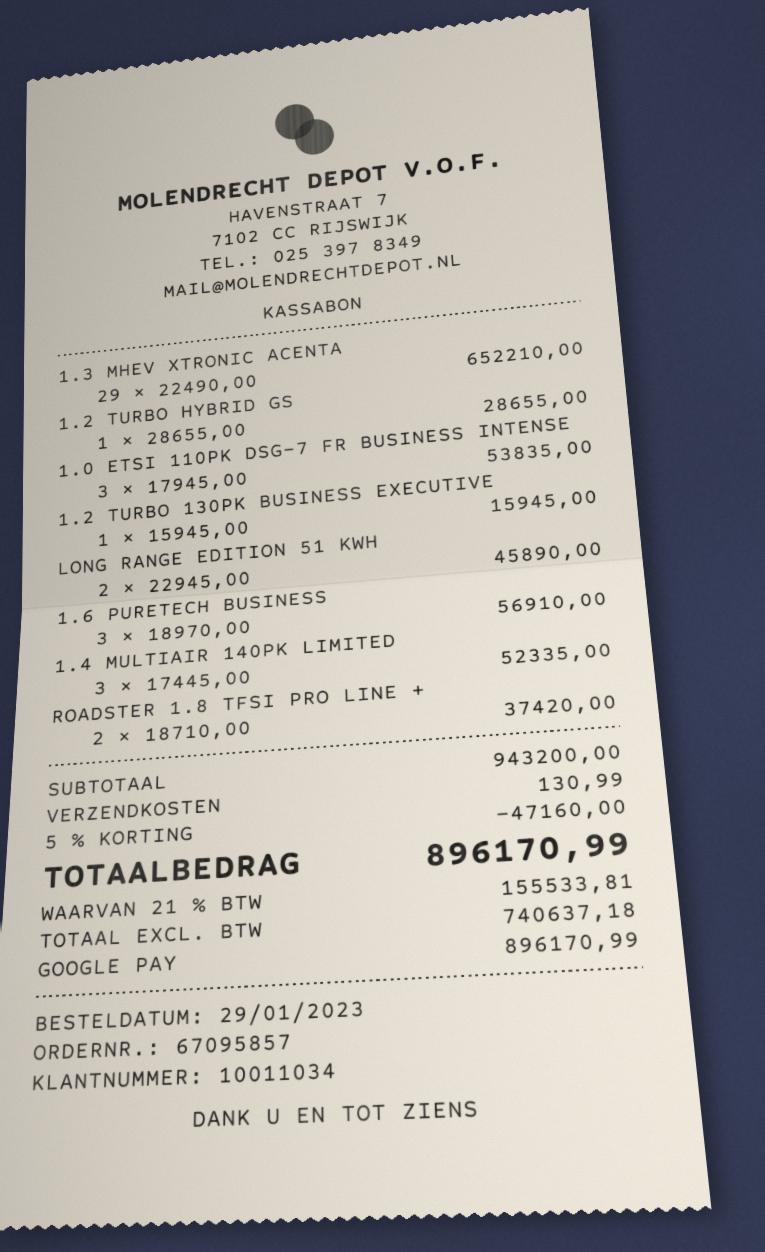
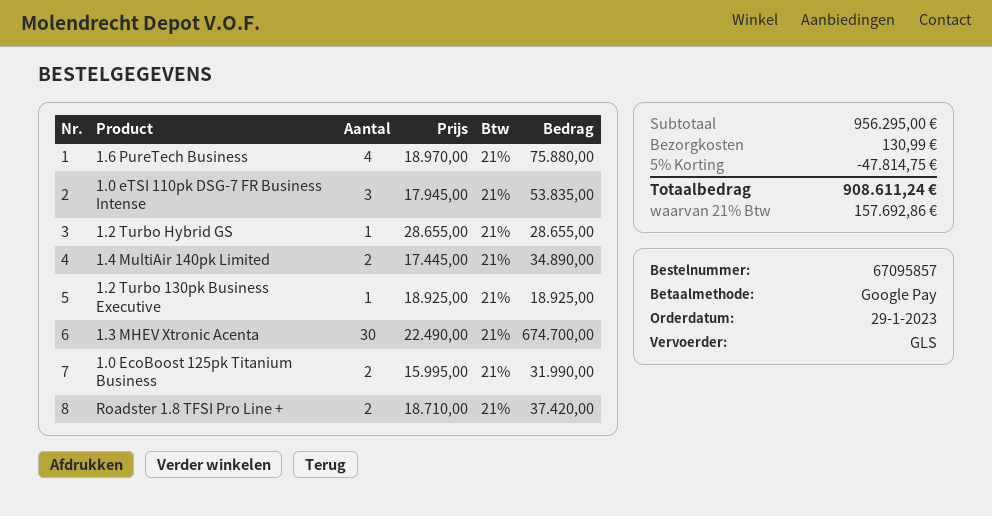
1.3 MHEV XTRONIC ACENTA: 29 x 22490.00 = 652210.00 -> 30 x 22490.00 = 674700.00
1.2 TURBO 130PK BUSINESS EXECUTIVE: 1 x 15945.00 = 15945.00 -> 1 x 18925.00 = 18925.00
LONG RANGE EDITION 51 KWH: 2 x 22945.00 = 45890.00 -> none
1.6 PURETECH BUSINESS: 3 x 18970.00 = 56910.00 -> 4 x 18970.00 = 75880.00
1.4 MULTIAIR 140PK LIMITED: 3 x 17445.00 = 52335.00 -> 2 x 17445.00 = 34890.00
1.0 EcoBoost 125pk Titanium Business: none -> 2 x 15995.00 = 31990.00
subtotal: 943200.00 -> 956295.00
discount: 5% = 47160.00 -> 5% = 47814.75
tax: 21% = 155533.81 -> 21% = 157692.86
total: 896170.99 -> 908611.24

